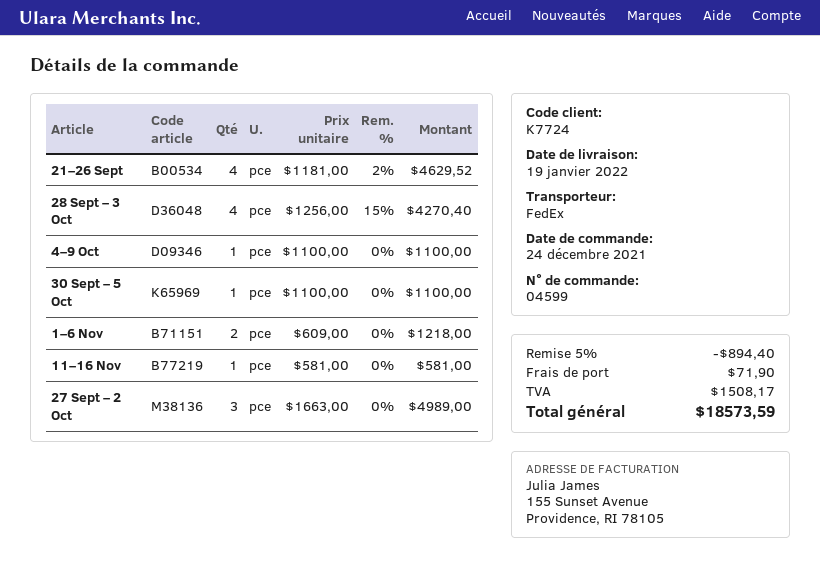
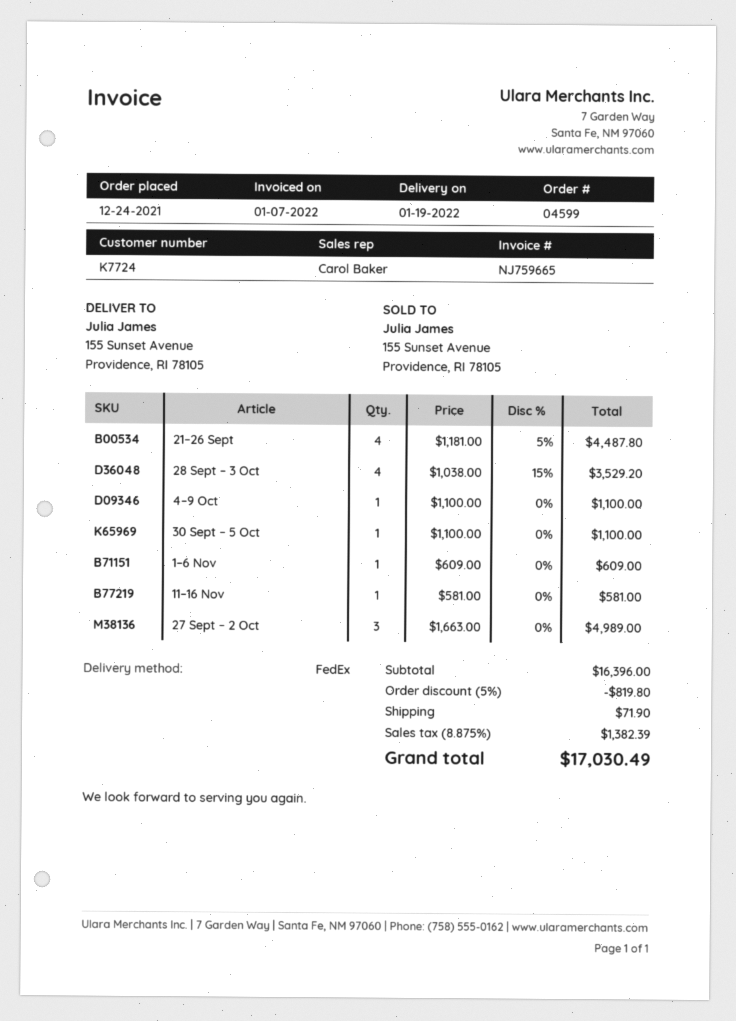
21–26 Sept: 4 x 1181.00 - 2% = 4629.52 -> 4 x 1181.00 - 5% = 4487.80
28 Sept – 3 Oct: 4 x 1256.00 - 15% = 4270.40 -> 4 x 1038.00 - 15% = 3529.20
1–6 Nov: 2 x 609.00 = 1218.00 -> 1 x 609.00 = 609.00
discount: 5% = 894.40 -> 5% = 819.80
tax: 1508.17 -> 1382.39
total: 18573.59 -> 17030.49

